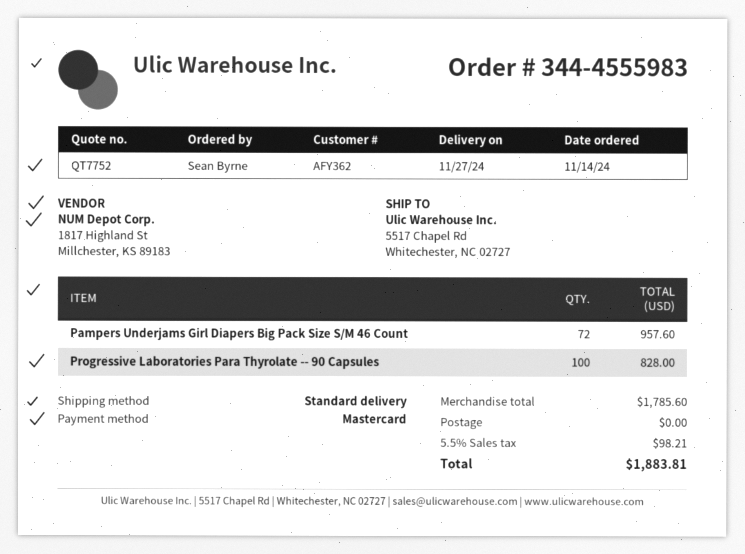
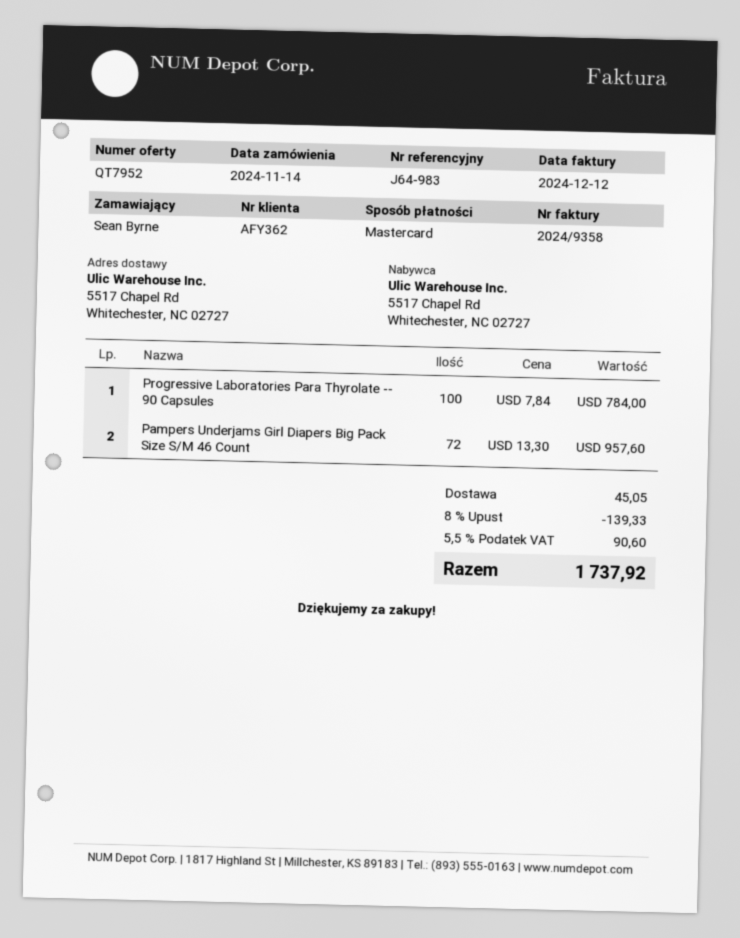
quote number: QT7752 -> QT7952
Progressive Laboratories Para Thyrolate -- 90 Capsules: 100 for 828.00 -> 100 for 784.00
discount: none -> 8% = 139.33
shipping: 0.00 -> 45.05
tax: 5.5% = 98.21 -> 5.5% = 90.60
total: 1883.81 -> 1737.92

